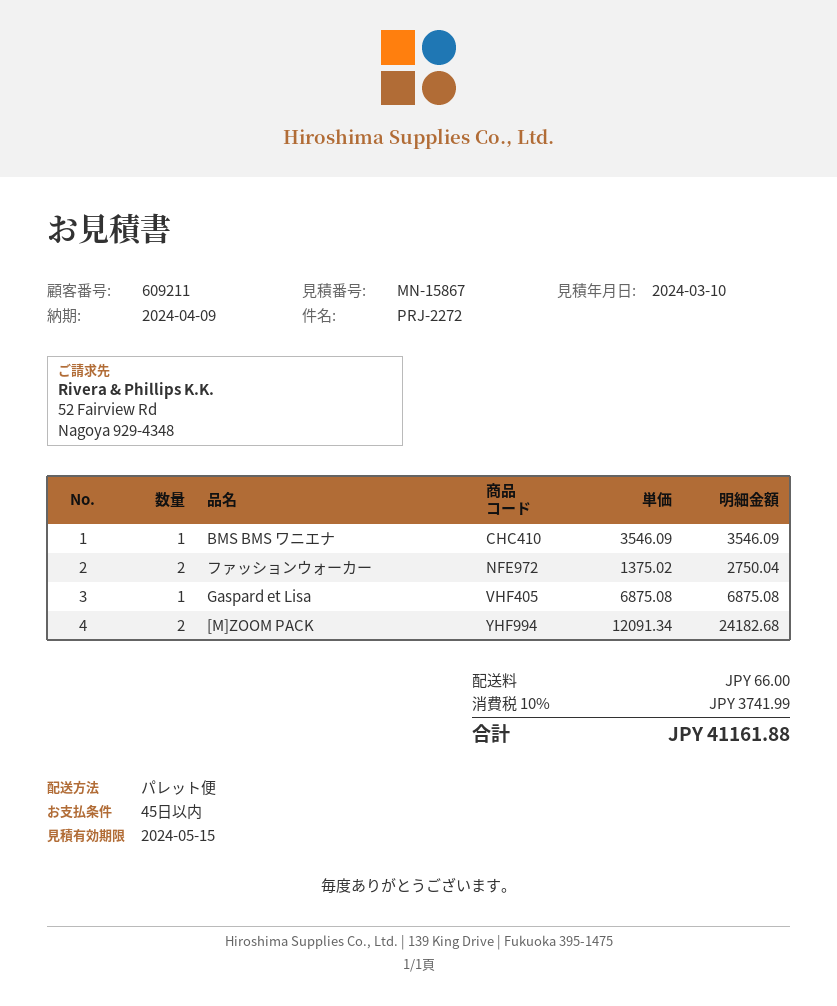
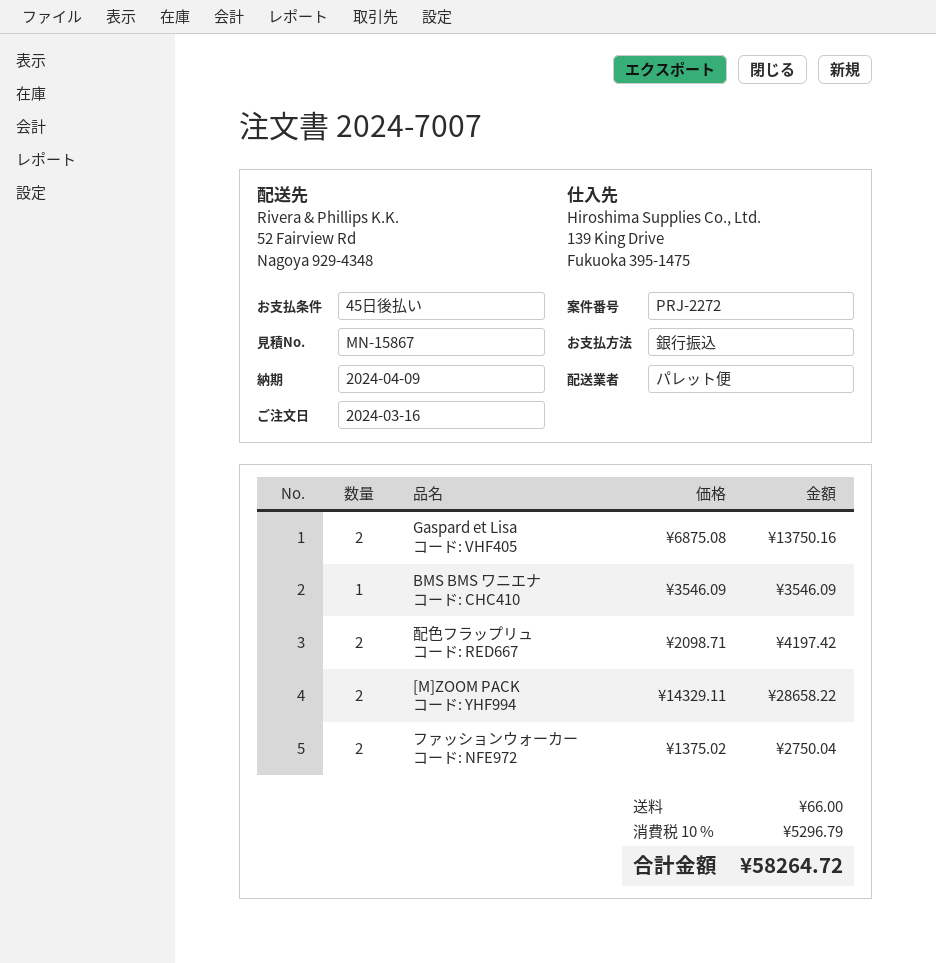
Gaspard et Lisa: 1 x 6875.08 = 6875.08 -> 2 x 6875.08 = 13750.16
[M]ZOOM PACK: 2 x 12091.34 = 24182.68 -> 2 x 14329.11 = 28658.22
配色フラップリュ: none -> 2 x 2098.71 = 4197.42
tax: 10% = 3741.99 -> 10% = 5296.79
total: 41161.88 -> 58264.72

